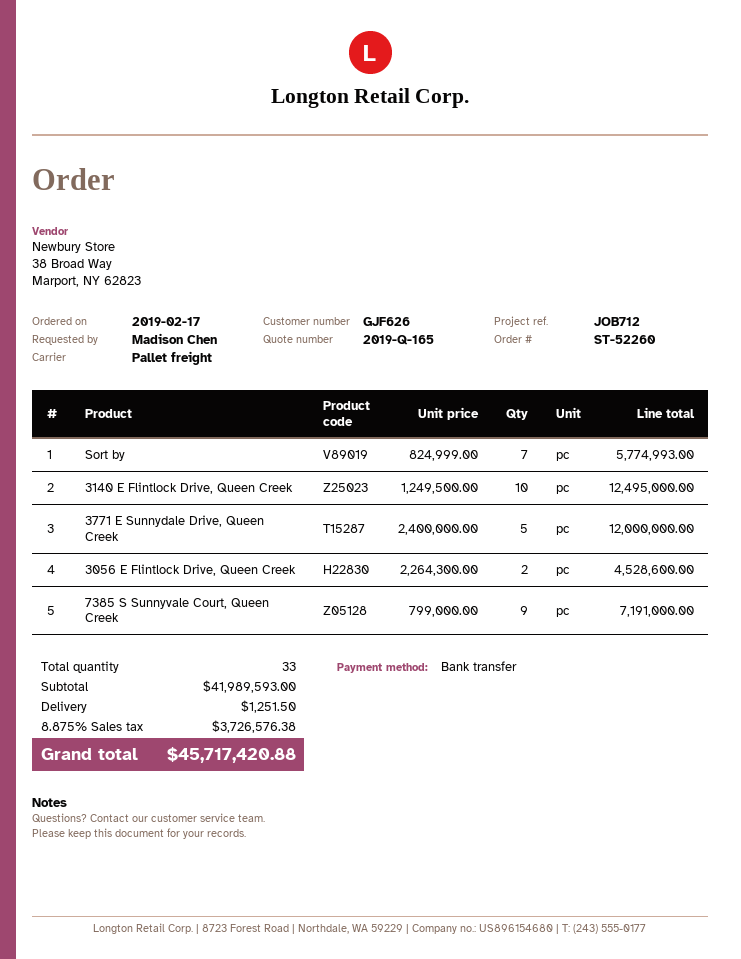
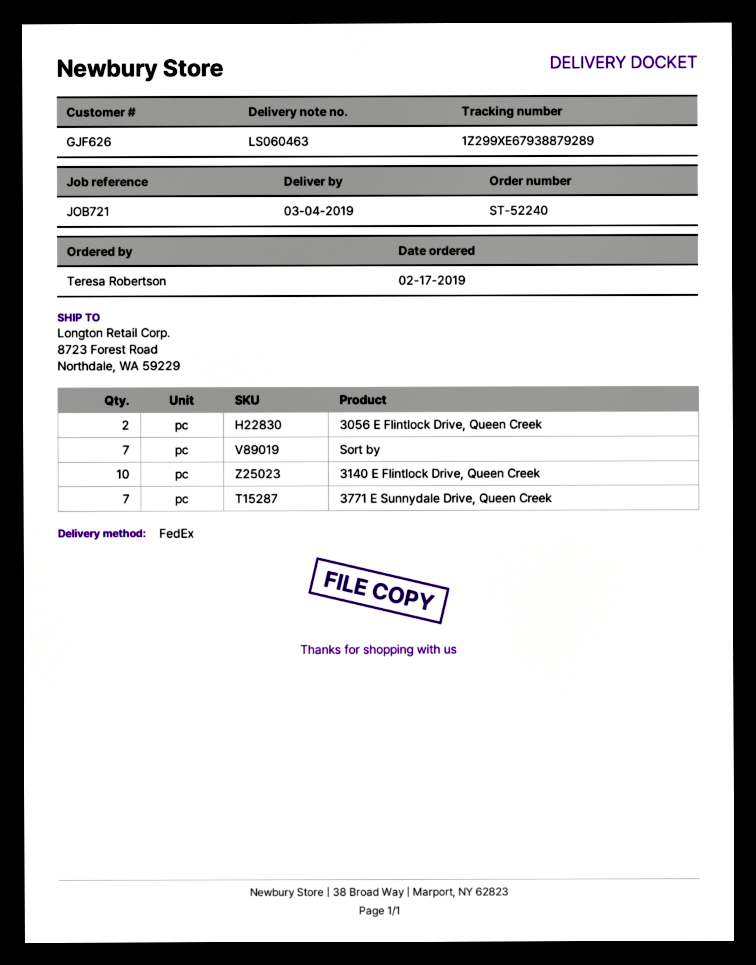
order number: ST-52260 -> ST-52240
reference: JOB712 -> JOB721
ordered by: Madison Chen -> Teresa Robertson
shipping method: pallet freight -> FedEx
3771 E Sunnydale Drive, Queen Creek: 5 -> 7
7385 S Sunnyvale Court, Queen Creek: 9 -> none

